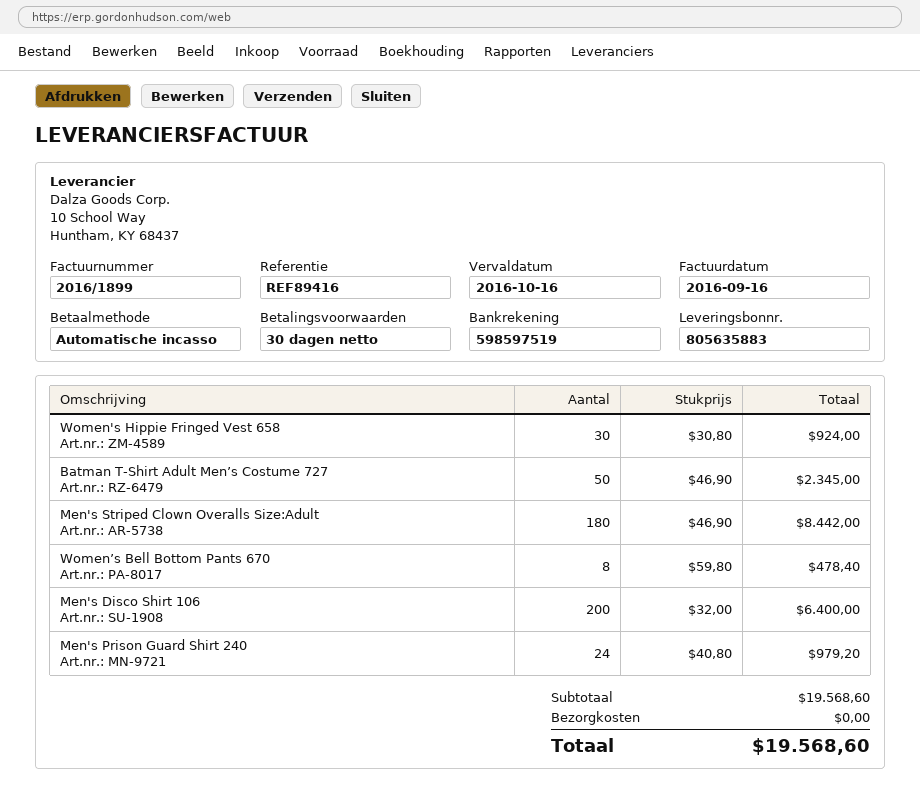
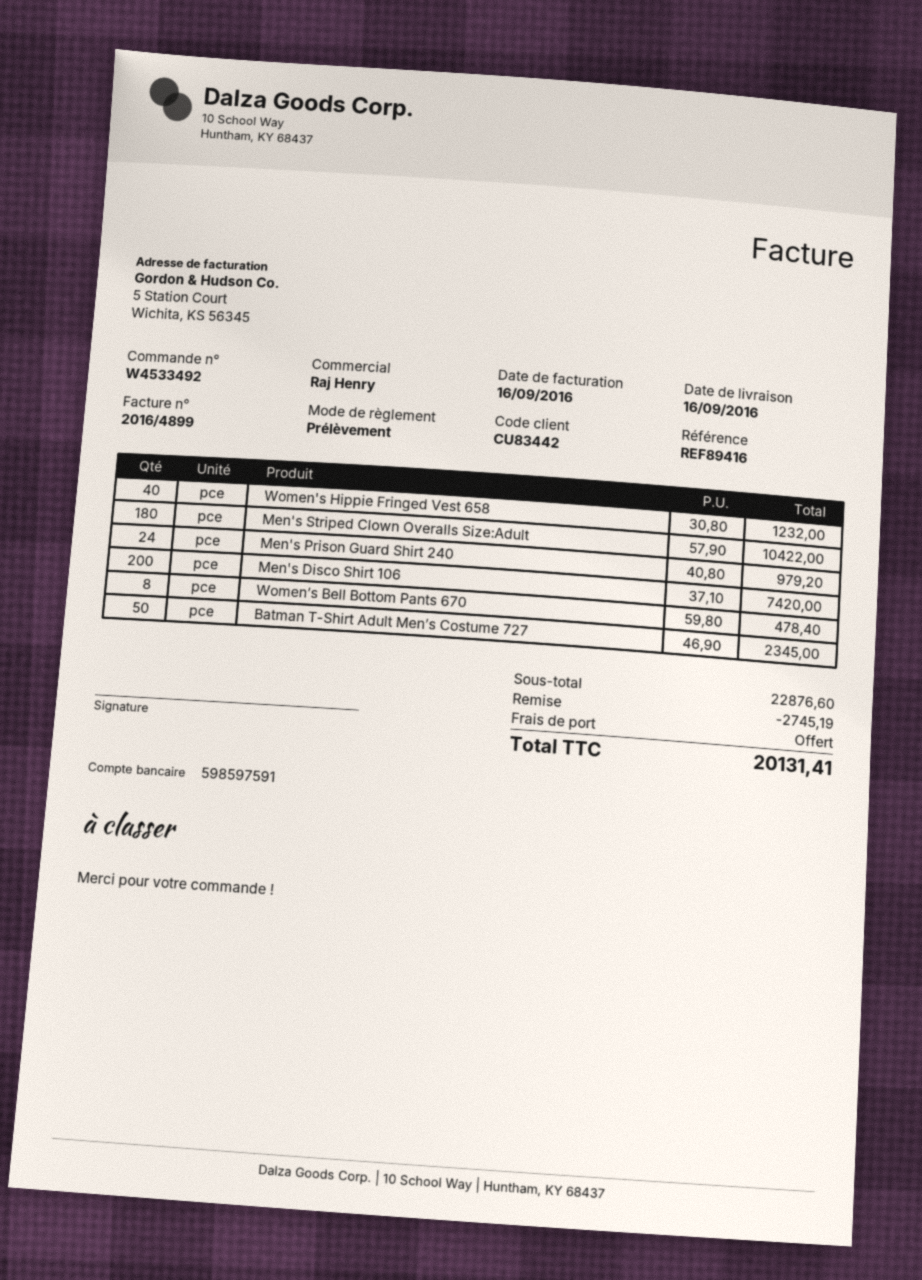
invoice number: 2016/1899 -> 2016/4899
bank account: 598597519 -> 598597591
Women's Hippie Fringed Vest 658: 30 x 30.80 = 924.00 -> 40 x 30.80 = 1232.00
Men's Striped Clown Overalls Size:Adult: 180 x 46.90 = 8442.00 -> 180 x 57.90 = 10422.00
Men's Disco Shirt 106: 200 x 32.00 = 6400.00 -> 200 x 37.10 = 7420.00
subtotal: 19568.60 -> 22876.60
discount: none -> 2745.19
total: 19568.60 -> 20131.41

